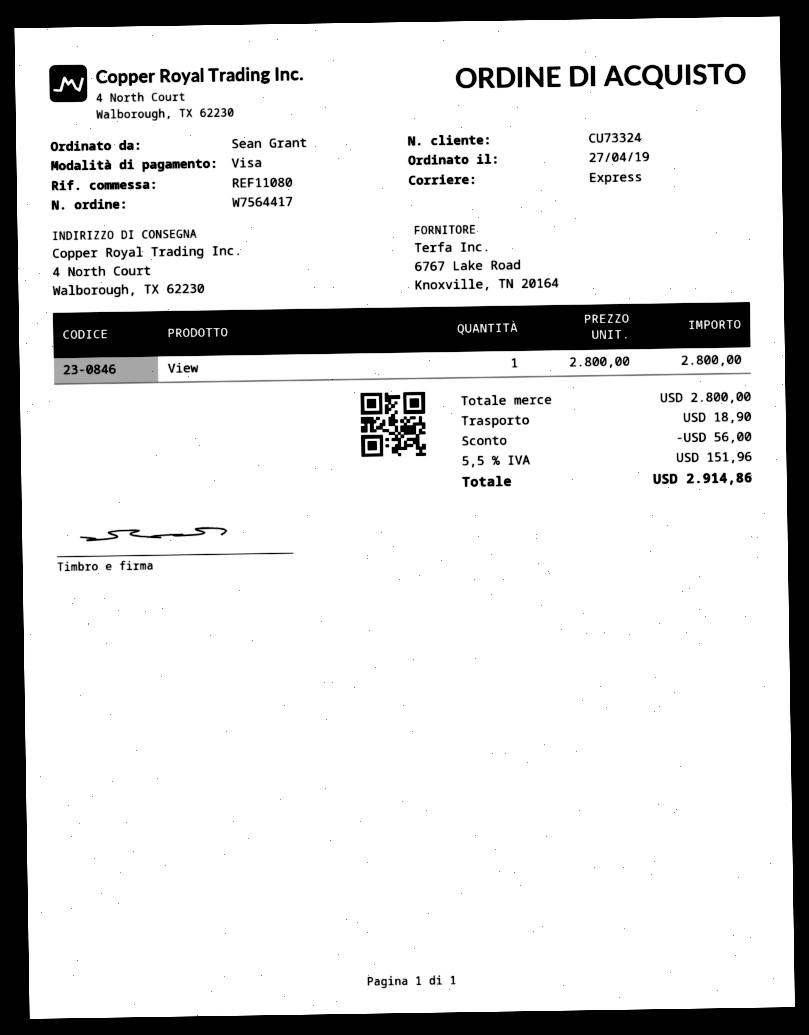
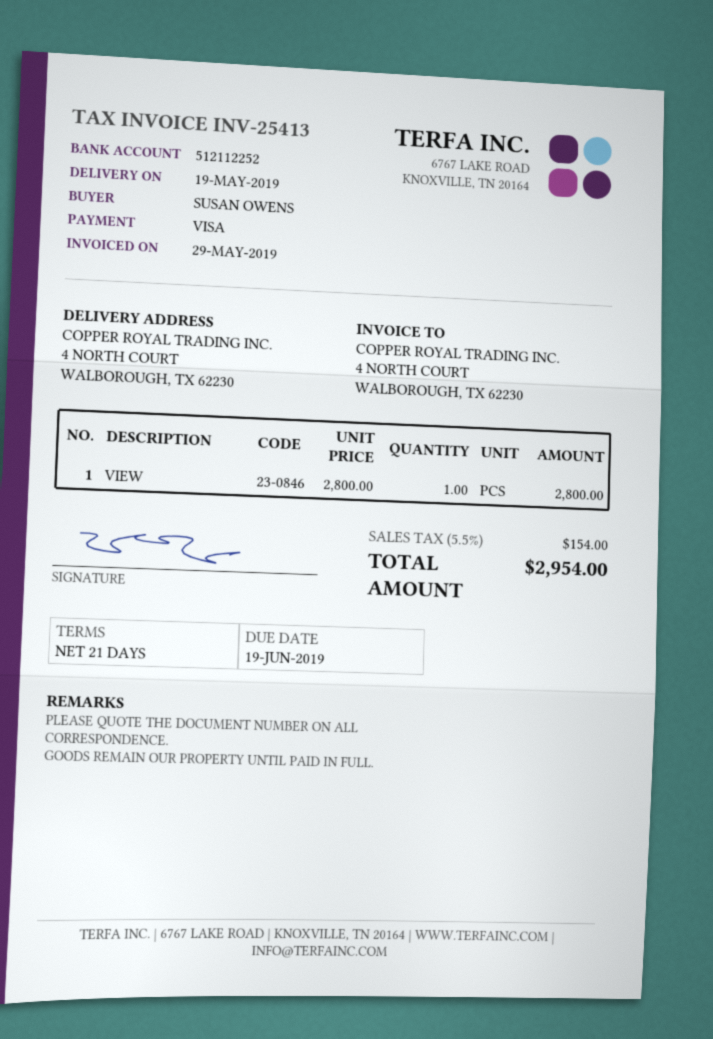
ordered by: Sean Grant -> SUSAN OWENS
discount: 56.00 -> none
shipping: 18.90 -> none
tax: 5.5% = 151.96 -> 5.5% = 154.00
total: 2914.86 -> 2954.00

